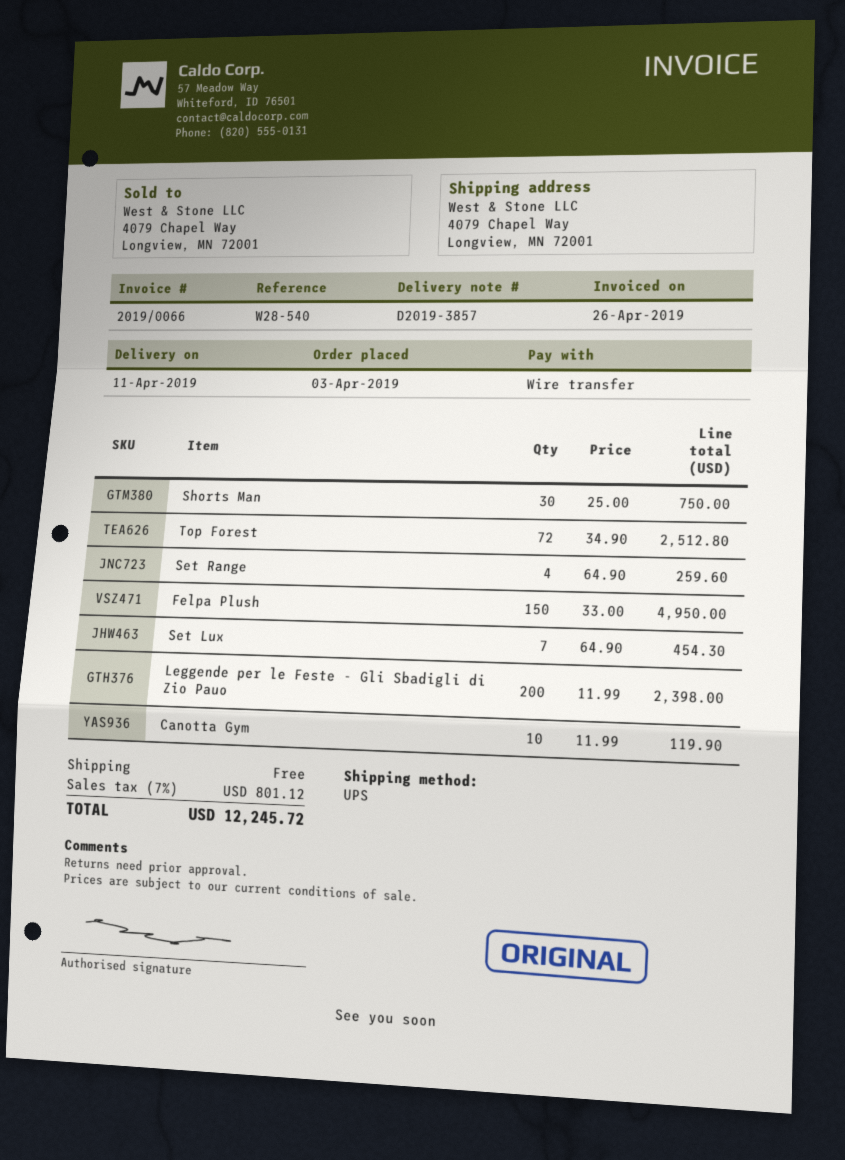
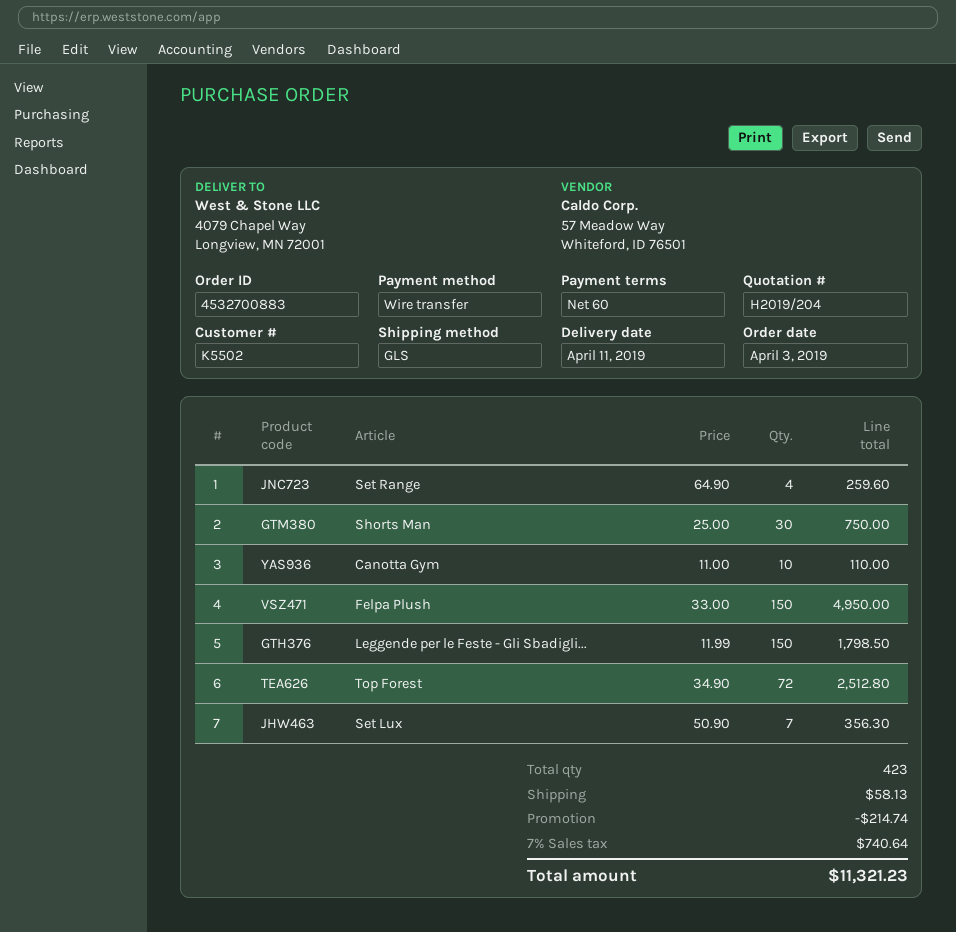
shipping method: UPS -> GLS
Set Lux: 7 x 64.90 = 454.30 -> 7 x 50.90 = 356.30
Leggende per le Feste - Gli Sbadigli di Zio Pauo: 200 x 11.99 = 2398.00 -> 150 x 11.99 = 1798.50
Canotta Gym: 10 x 11.99 = 119.90 -> 10 x 11.00 = 110.00
discount: none -> 214.74
shipping: 0.00 -> 58.13
tax: 7% = 801.12 -> 7% = 740.64
total: 12245.72 -> 11321.23

